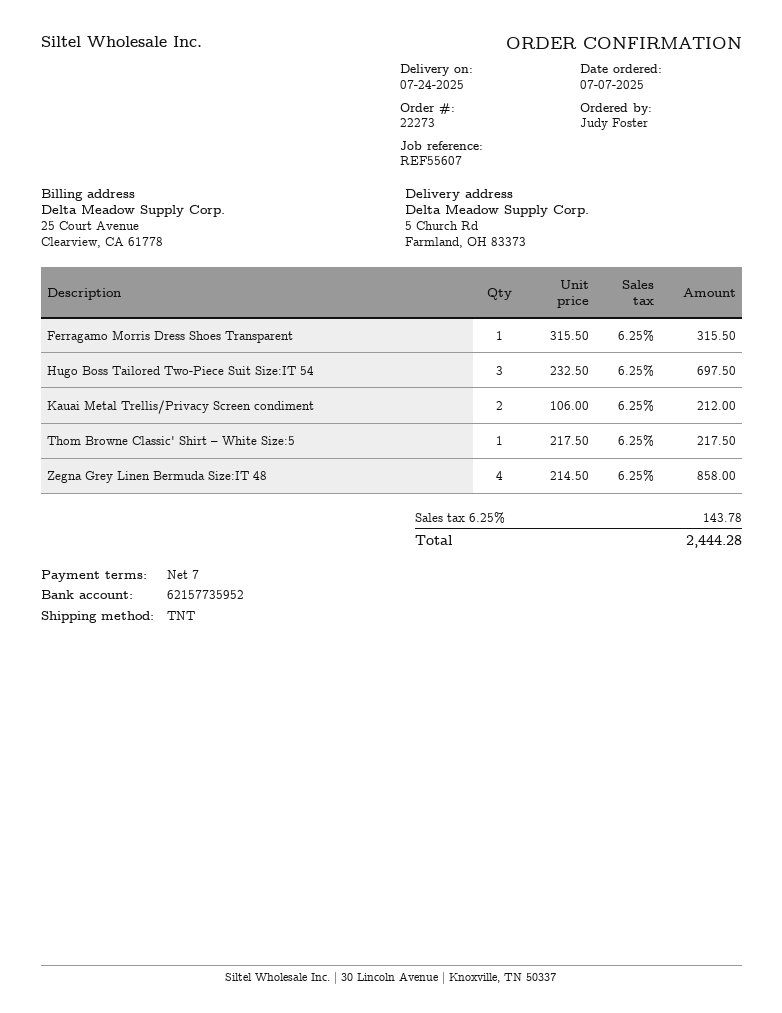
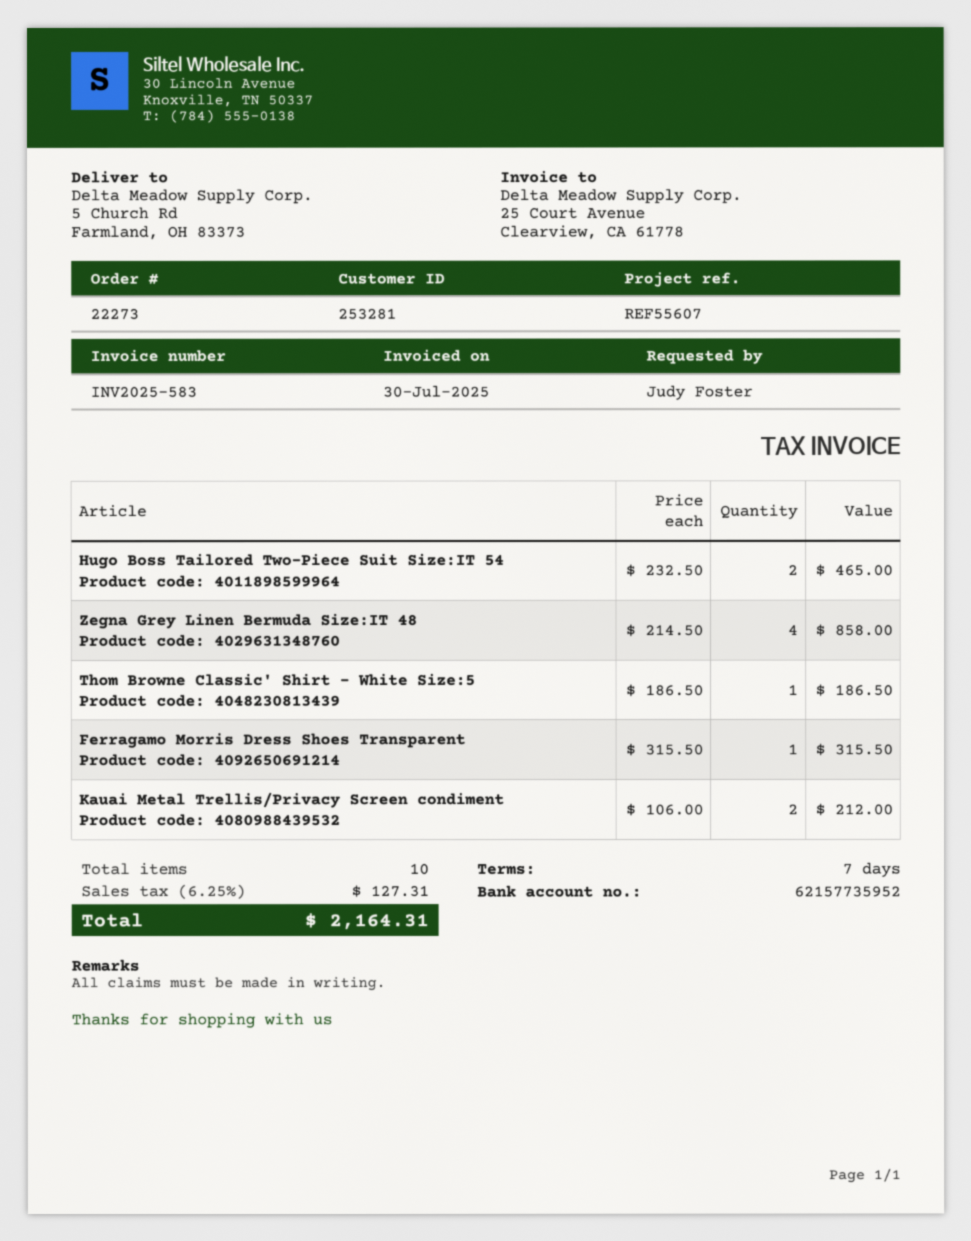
Hugo Boss Tailored Two-Piece Suit Size:IT 54: 3 x 232.50 = 697.50 -> 2 x 232.50 = 465.00
Thom Browne Classic' Shirt – White Size:5: 1 x 217.50 = 217.50 -> 1 x 186.50 = 186.50
tax: 6.25% = 143.78 -> 6.25% = 127.31
total: 2444.28 -> 2164.31

